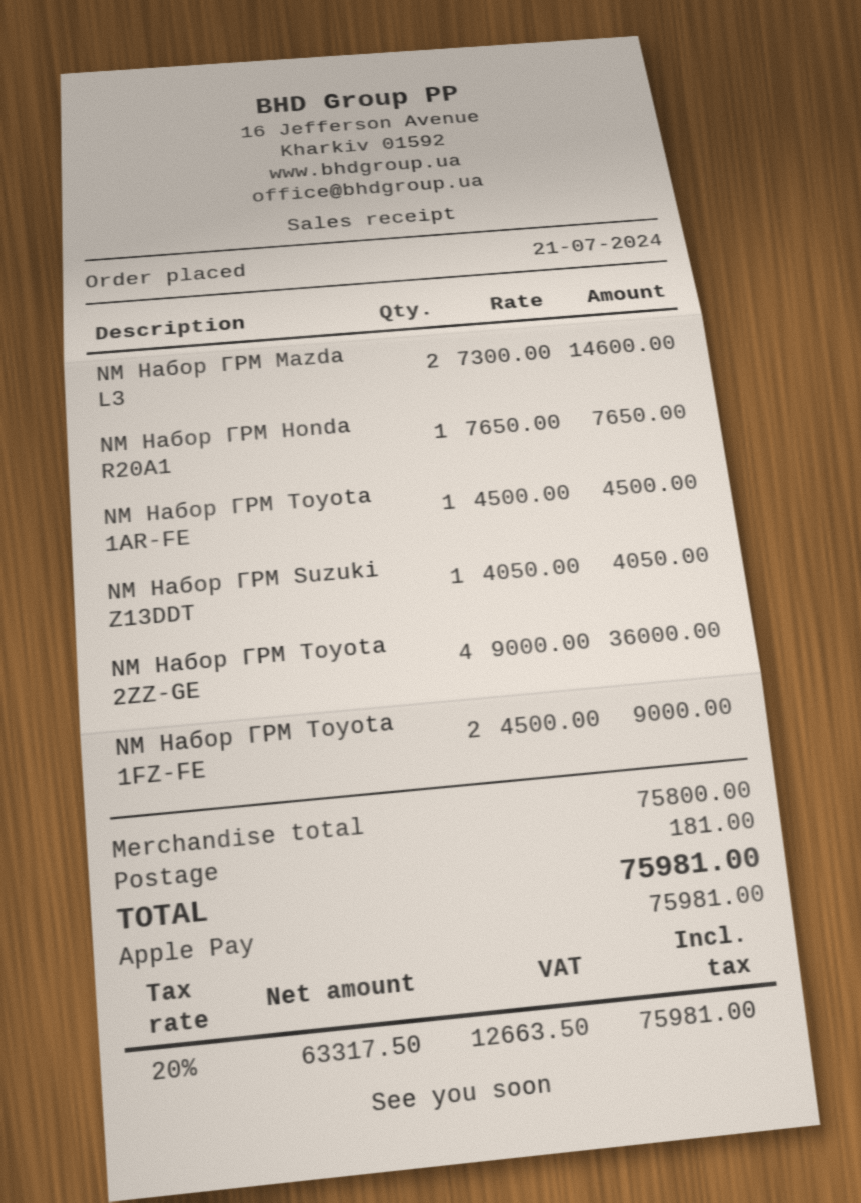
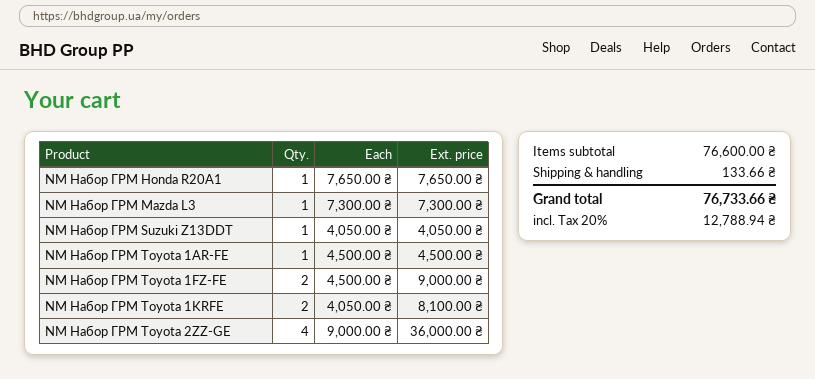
NM Набор ГРМ Mazda L3: 2 x 7300.00 = 14600.00 -> 1 x 7300.00 = 7300.00
NM Набор ГРМ Toyota 1KRFE: none -> 2 x 4050.00 = 8100.00
subtotal: 75800.00 -> 76600.00
shipping: 181.00 -> 133.66
tax: 20% = 12663.50 -> 20% = 12788.94
total: 75981.00 -> 76733.66

